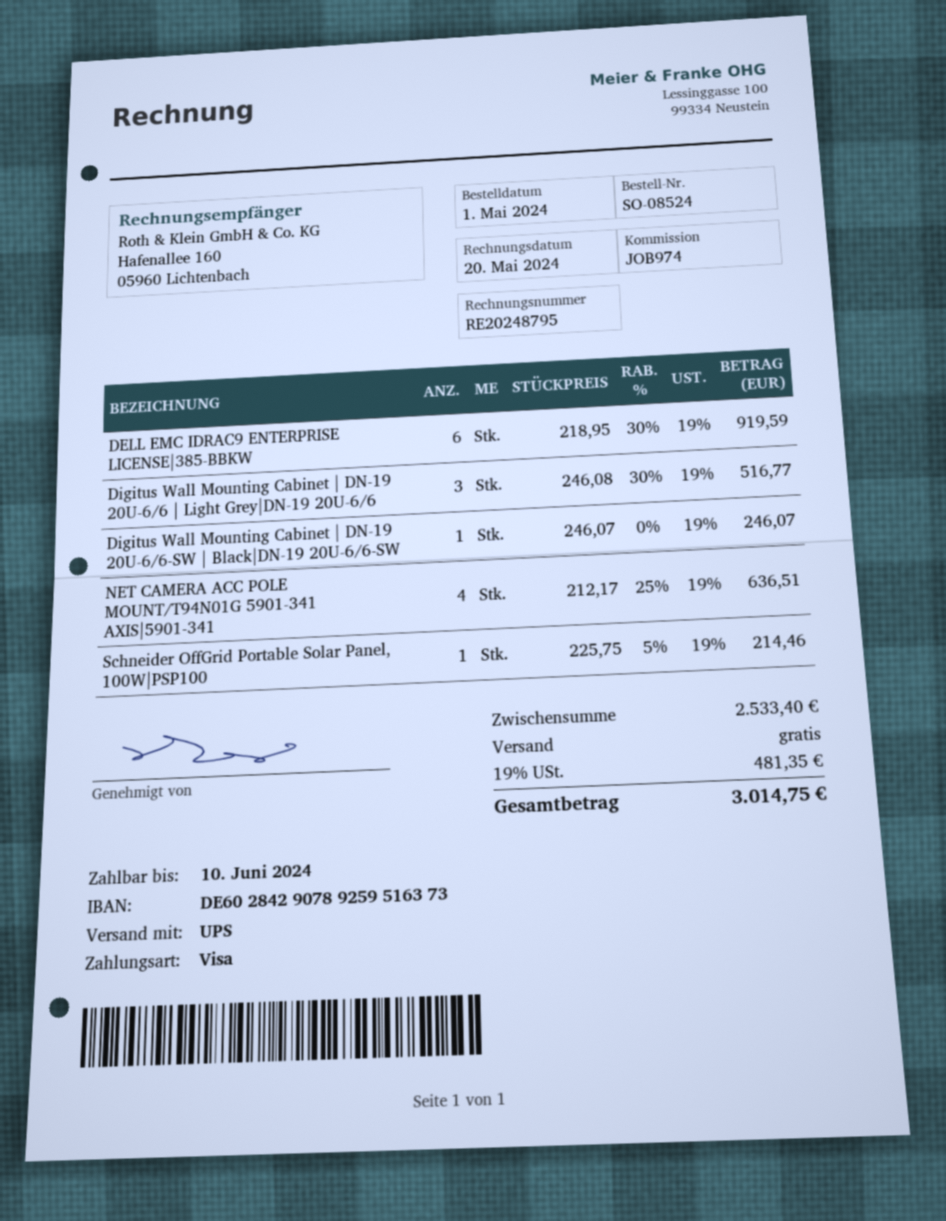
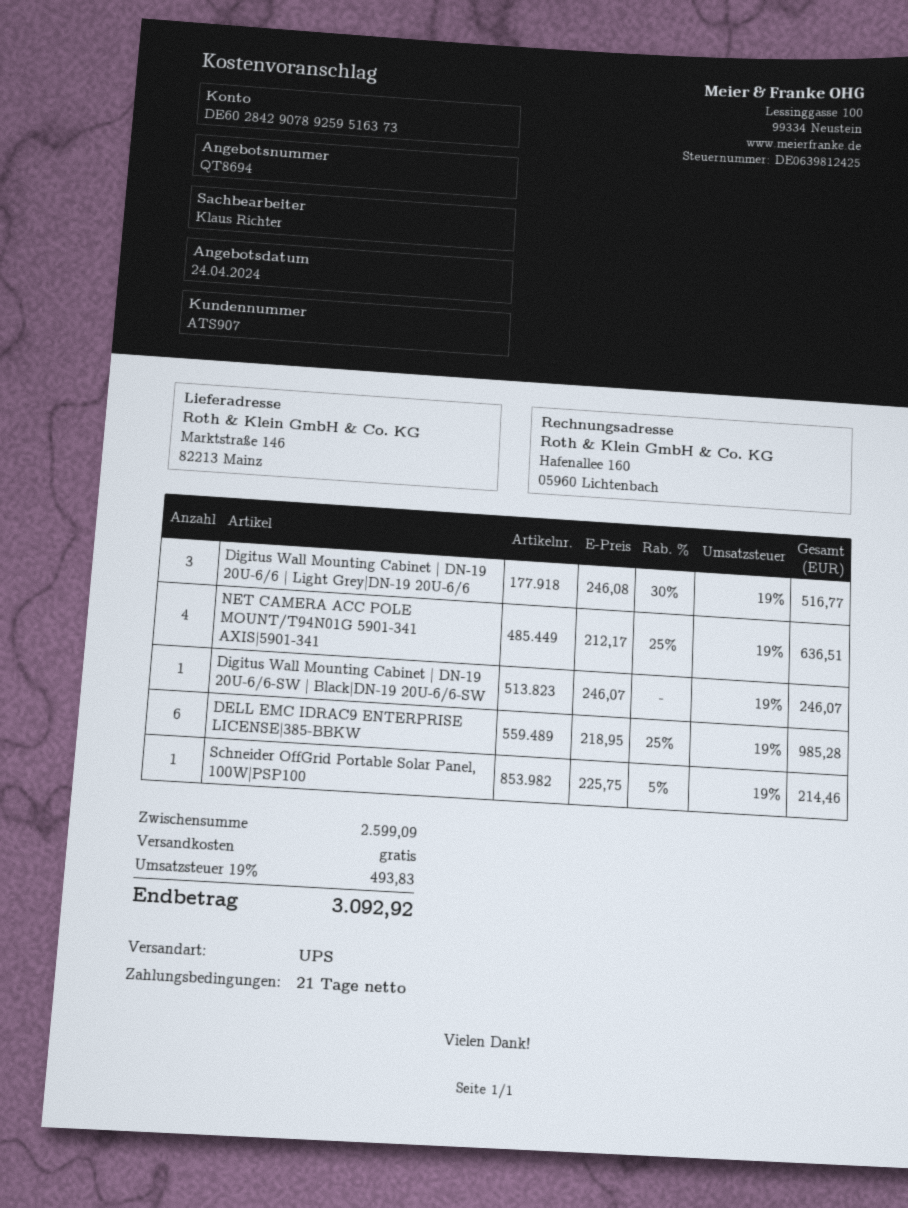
DELL EMC IDRAC9 ENTERPRISE LICENSE|385-BBKW: 6 x 218.95 - 30% = 919.59 -> 6 x 218.95 - 25% = 985.28
subtotal: 2533.40 -> 2599.09
tax: 19% = 481.35 -> 19% = 493.83
total: 3014.75 -> 3092.92

